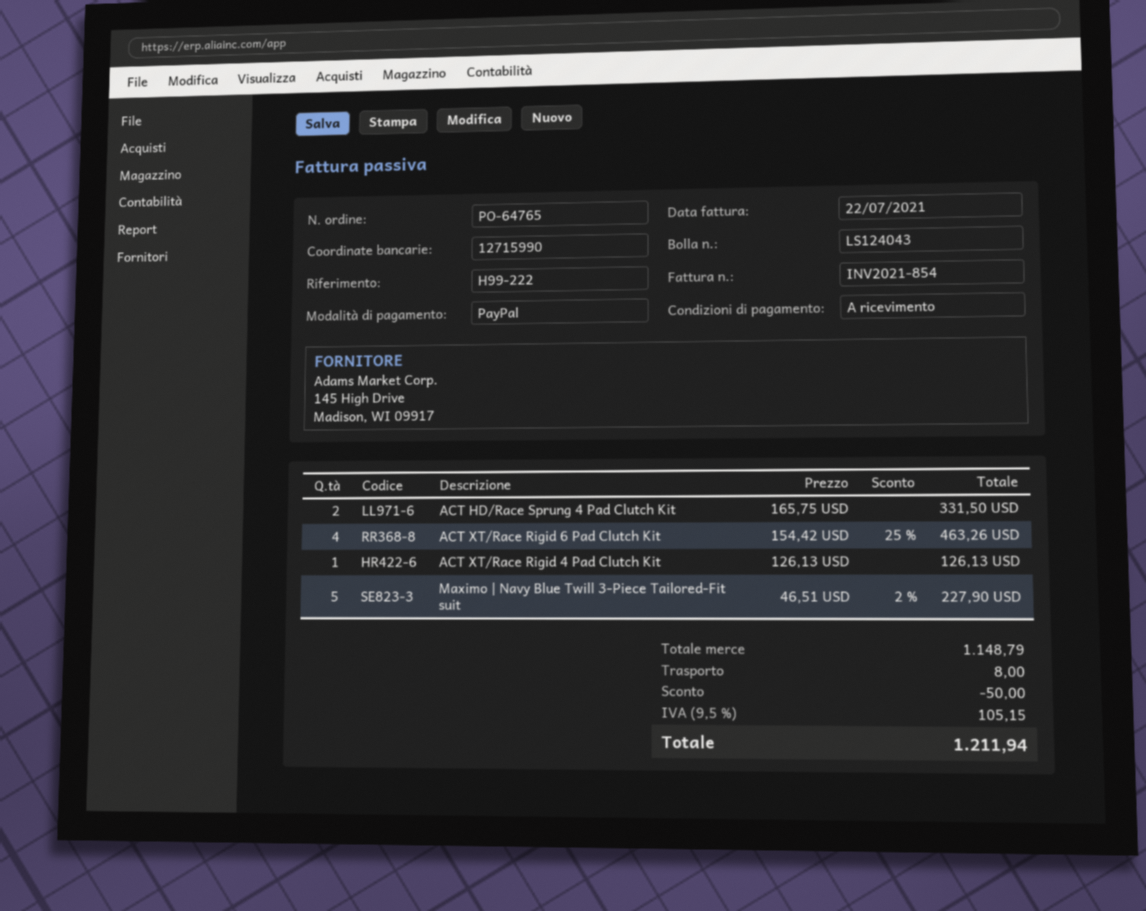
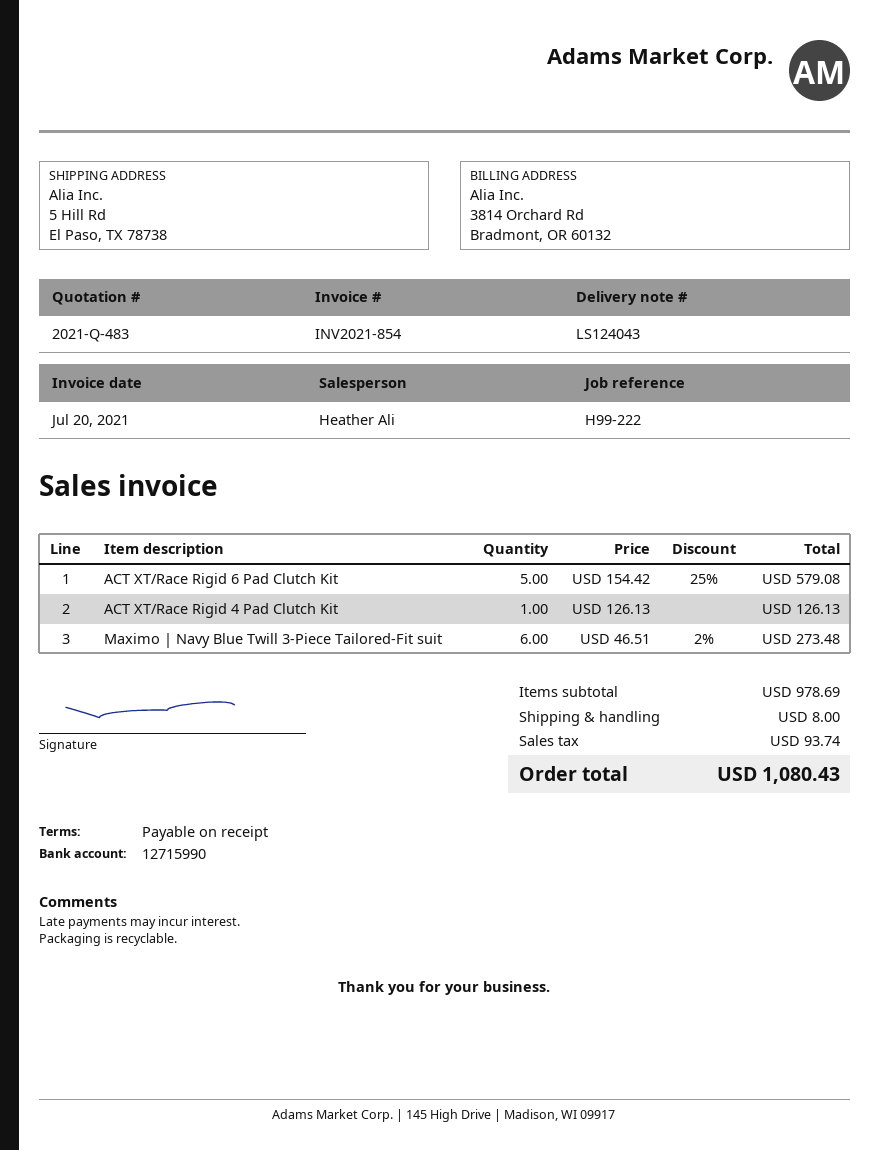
invoice date: 2021-07-22 -> 2021-07-20
ACT HD/Race Sprung 4 Pad Clutch Kit: 2 x 165.75 = 331.50 -> none
ACT XT/Race Rigid 6 Pad Clutch Kit: 4 x 154.42 - 25% = 463.26 -> 5 x 154.42 - 25% = 579.08
Maximo | Navy Blue Twill 3-Piece Tailored-Fit suit: 5 x 46.51 - 2% = 227.90 -> 6 x 46.51 - 2% = 273.48
subtotal: 1148.79 -> 978.69
discount: 50.00 -> none
tax: 105.15 -> 93.74
total: 1211.94 -> 1080.43

